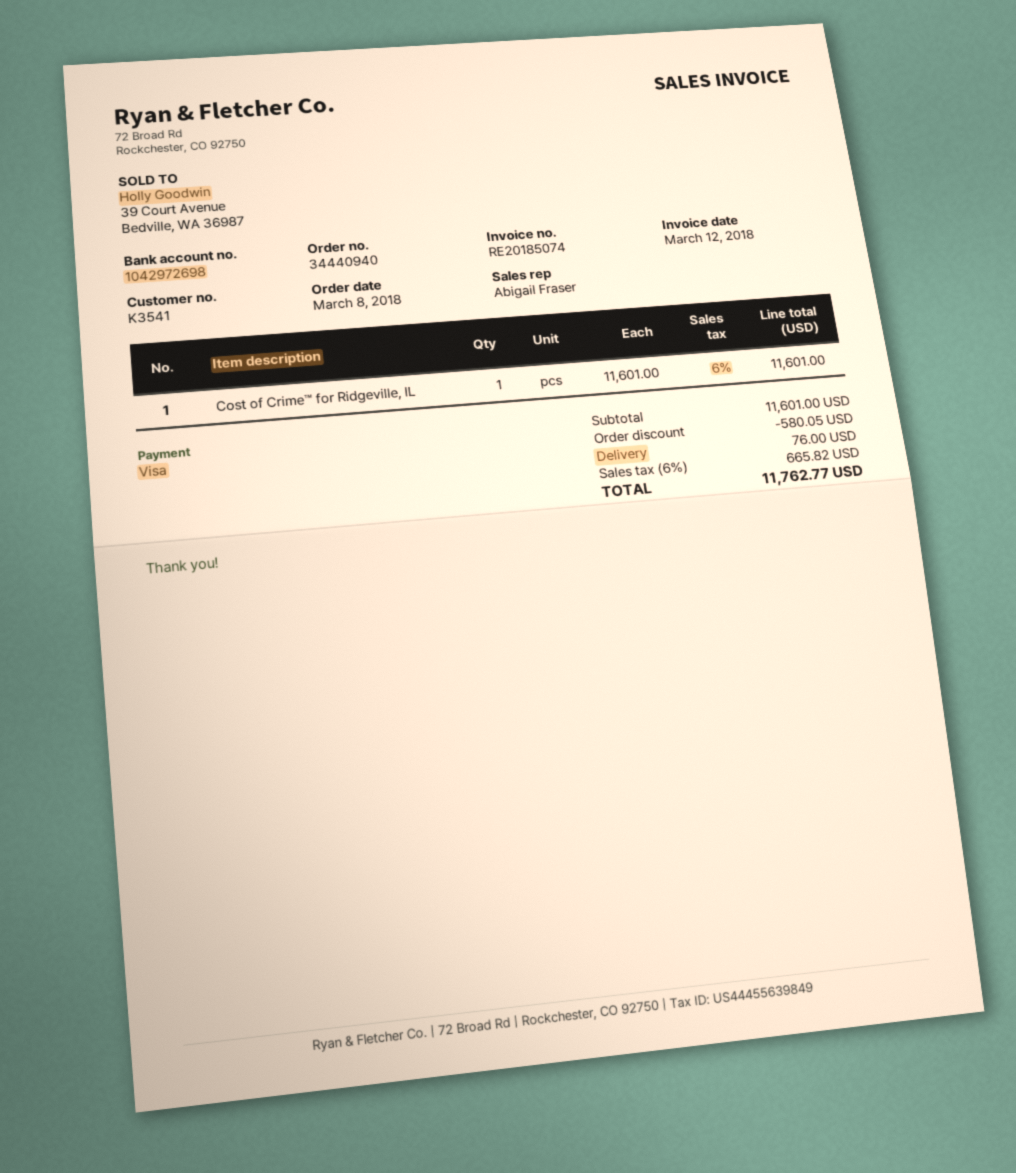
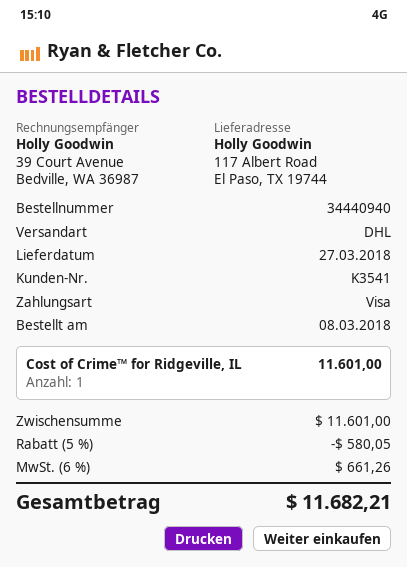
shipping: 76.00 -> none
tax: 6% = 665.82 -> 6% = 661.26
total: 11762.77 -> 11682.21

